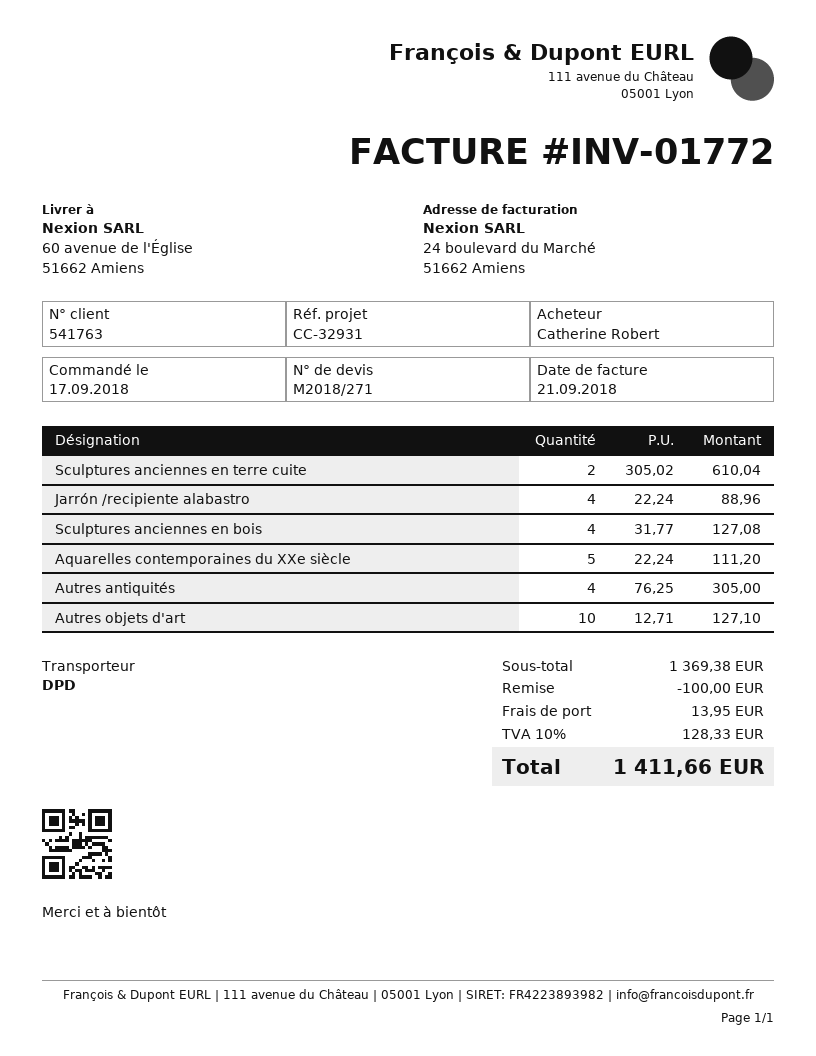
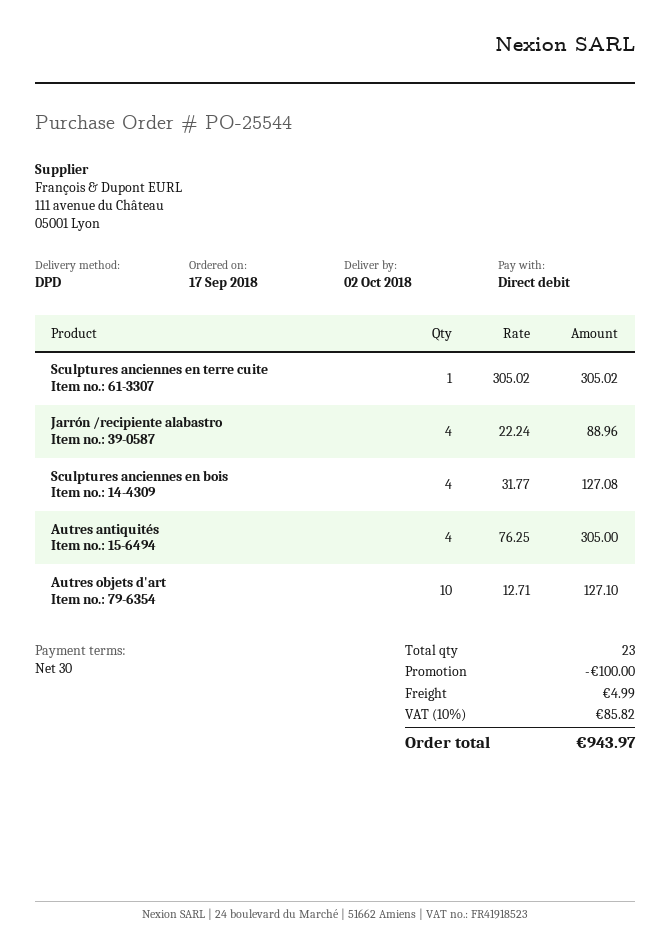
Sculptures anciennes en terre cuite: 2 x 305.02 = 610.04 -> 1 x 305.02 = 305.02
Aquarelles contemporaines du XXe siècle: 5 x 22.24 = 111.20 -> none
shipping: 13.95 -> 4.99
tax: 10% = 128.33 -> 10% = 85.82
total: 1411.66 -> 943.97

